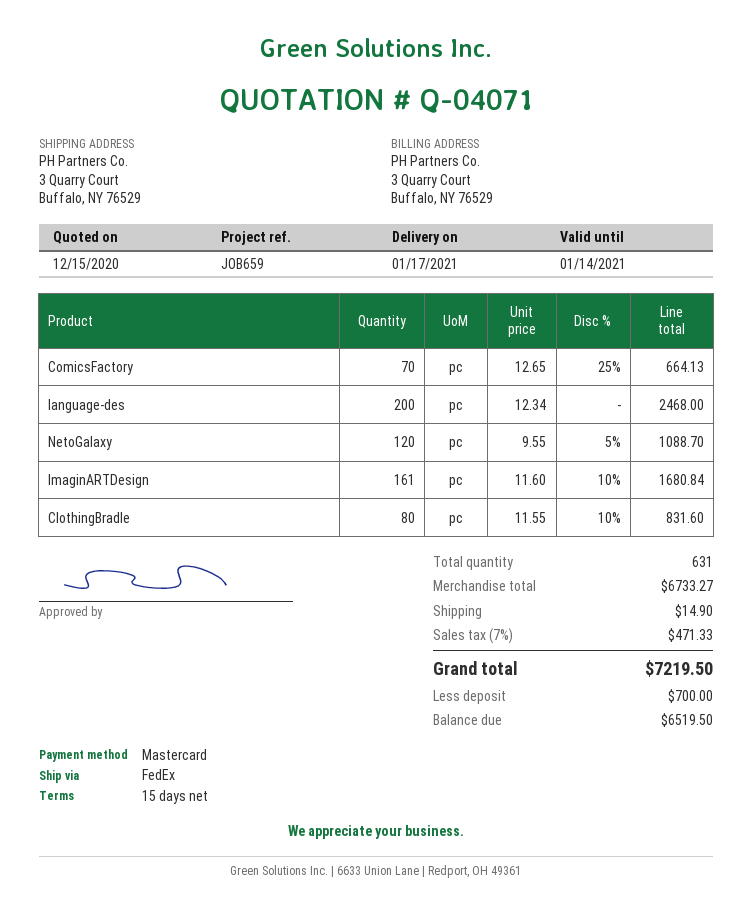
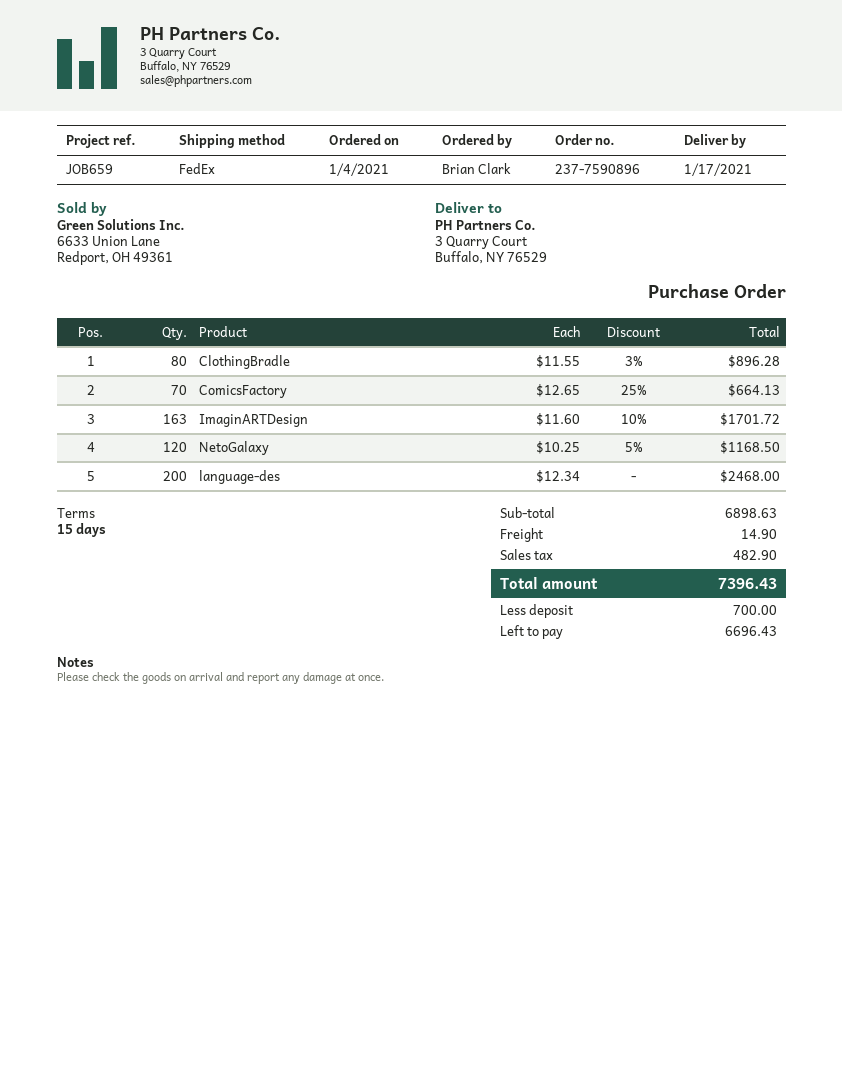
NetoGalaxy: 120 x 9.55 - 5% = 1088.70 -> 120 x 10.25 - 5% = 1168.50
ImaginARTDesign: 161 x 11.60 - 10% = 1680.84 -> 163 x 11.60 - 10% = 1701.72
ClothingBradle: 80 x 11.55 - 10% = 831.60 -> 80 x 11.55 - 3% = 896.28
subtotal: 6733.27 -> 6898.63
tax: 471.33 -> 482.90
total: 7219.50 -> 7396.43
balance: 6519.50 -> 6696.43

